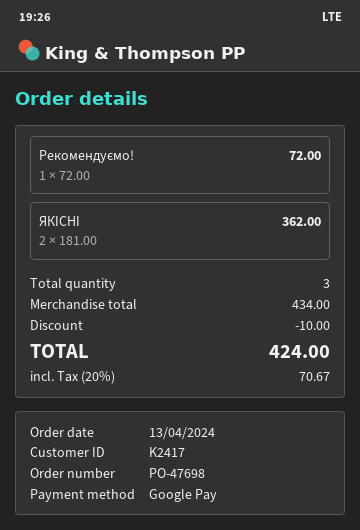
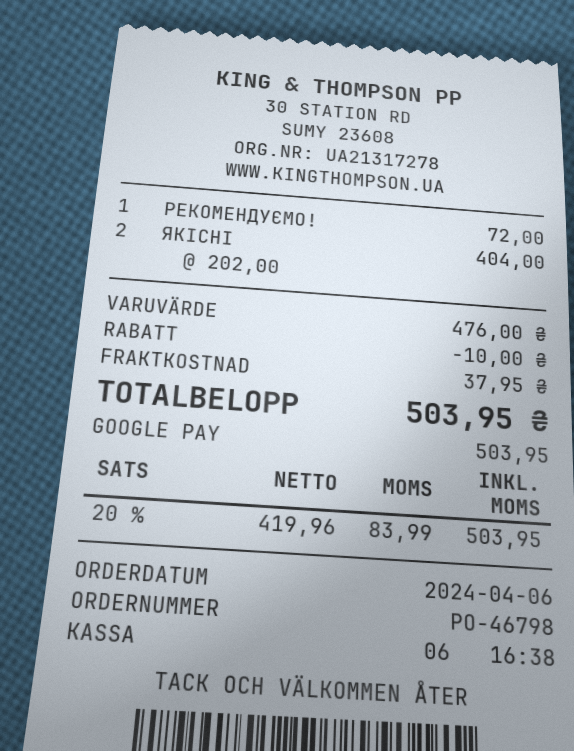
order number: PO-47698 -> PO-46798
order date: 2024-04-13 -> 2024-04-06
ЯКІСНІ: 2 x 181.00 = 362.00 -> 2 x 202.00 = 404.00
subtotal: 434.00 -> 476.00
shipping: none -> 37.95
tax: 20% = 70.67 -> 20% = 83.99
total: 424.00 -> 503.95

